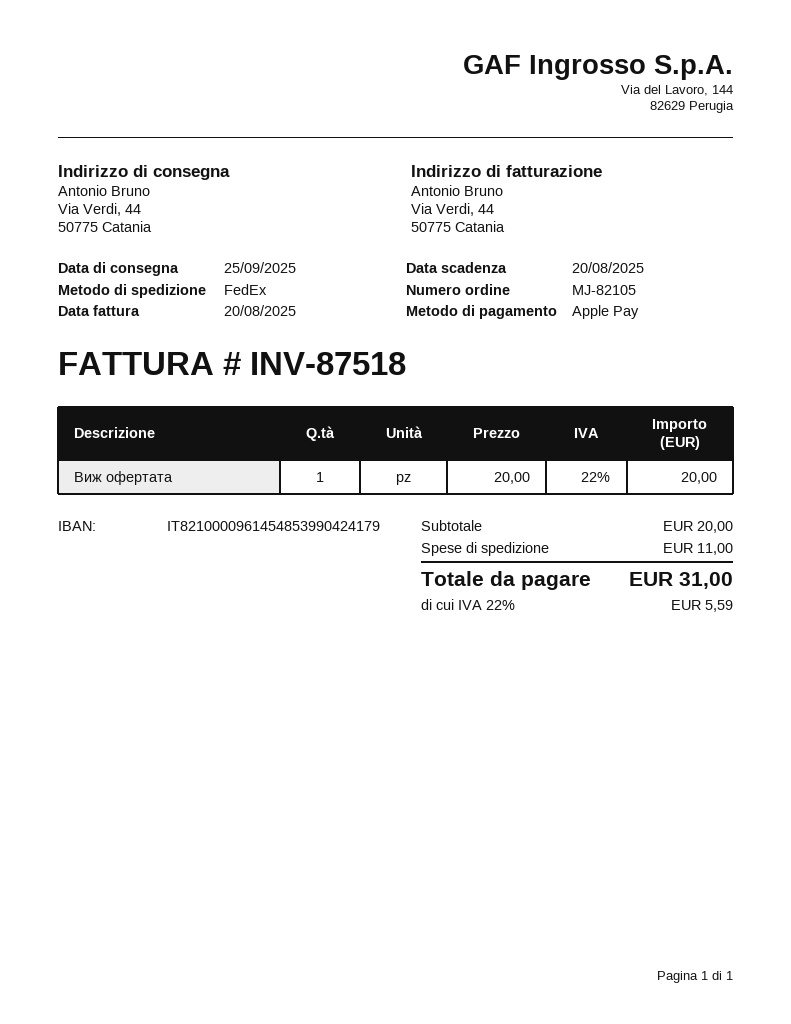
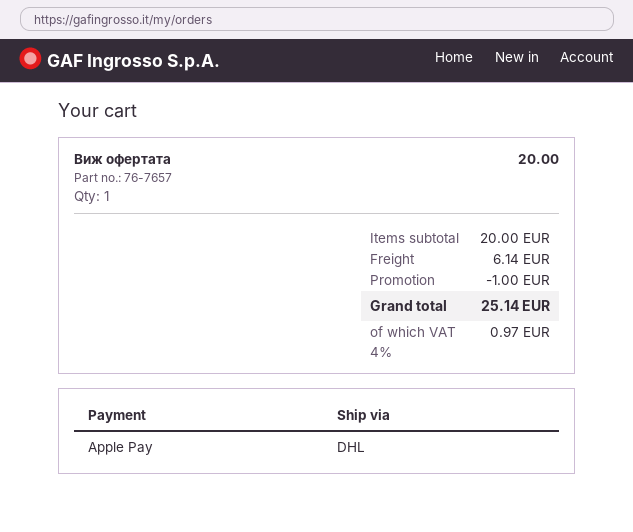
shipping method: FedEx -> DHL
discount: none -> 1.00
shipping: 11.00 -> 6.14
tax: 22% = 5.59 -> 4% = 0.97
total: 31.00 -> 25.14

